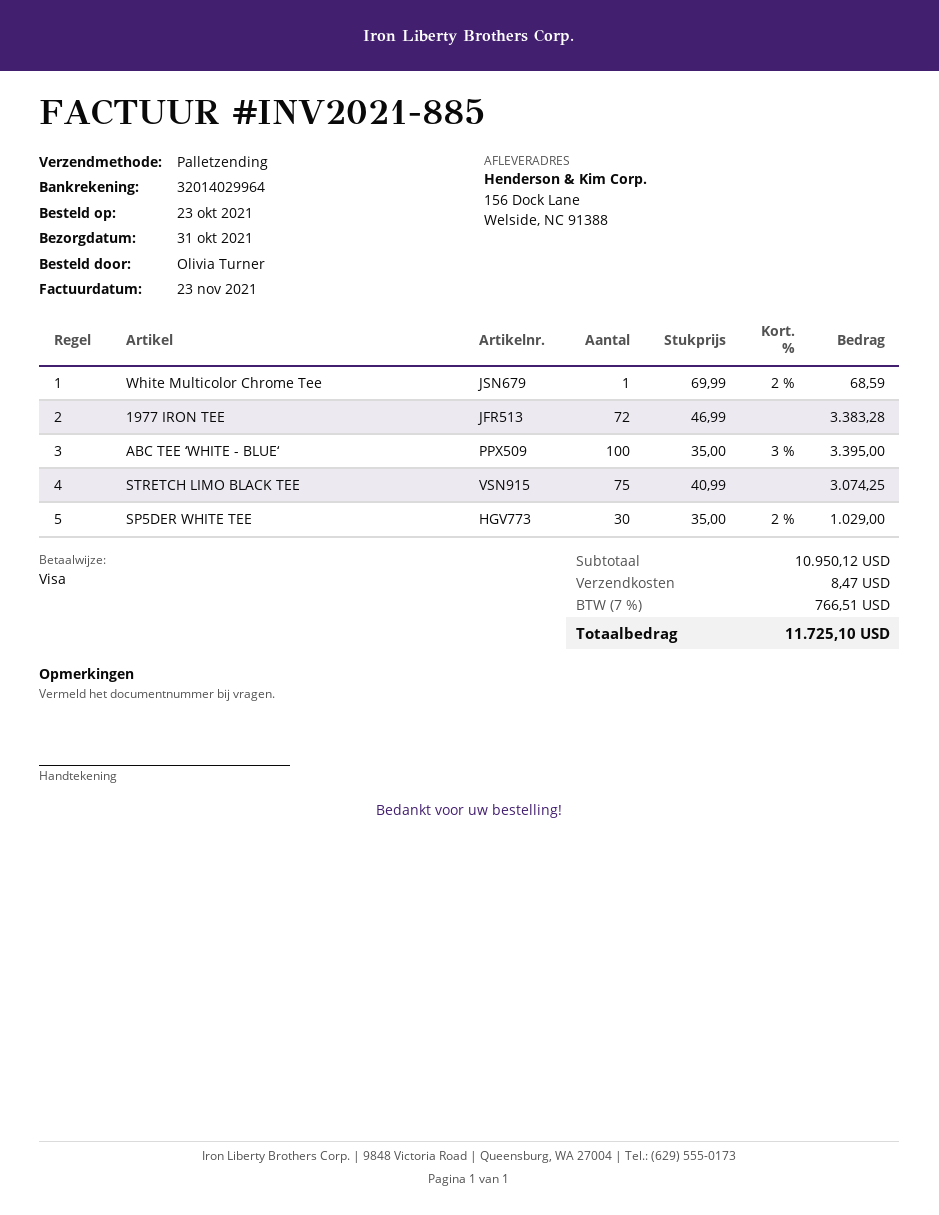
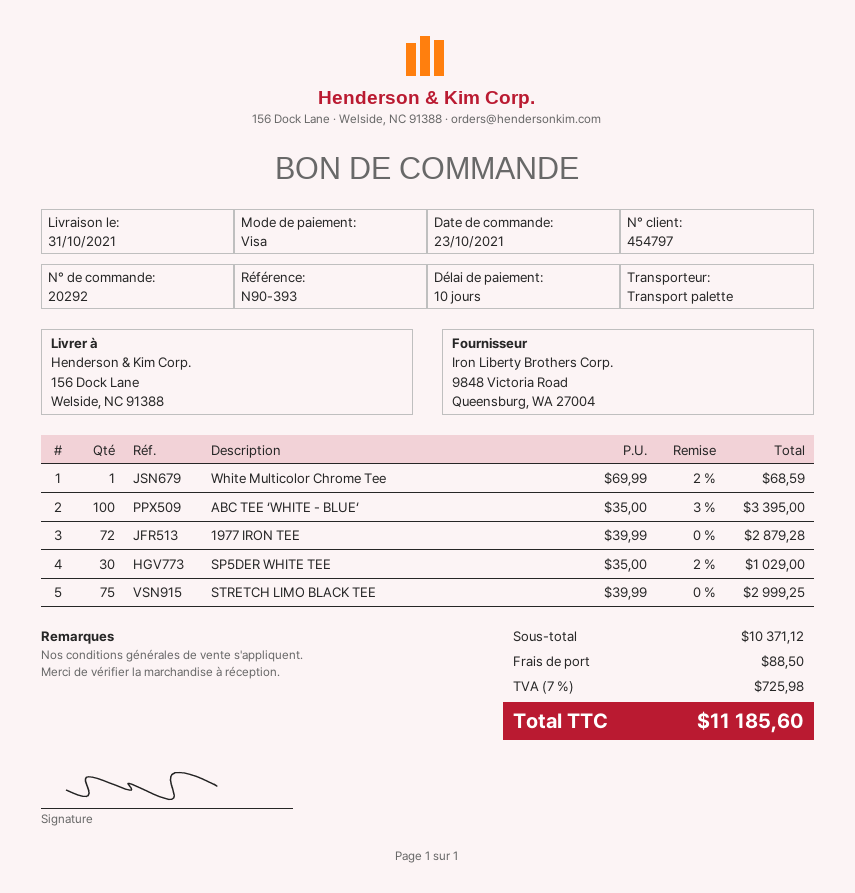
1977 IRON TEE: 72 x 46.99 = 3383.28 -> 72 x 39.99 = 2879.28
STRETCH LIMO BLACK TEE: 75 x 40.99 = 3074.25 -> 75 x 39.99 = 2999.25
subtotal: 10950.12 -> 10371.12
shipping: 8.47 -> 88.50
tax: 7% = 766.51 -> 7% = 725.98
total: 11725.10 -> 11185.60

